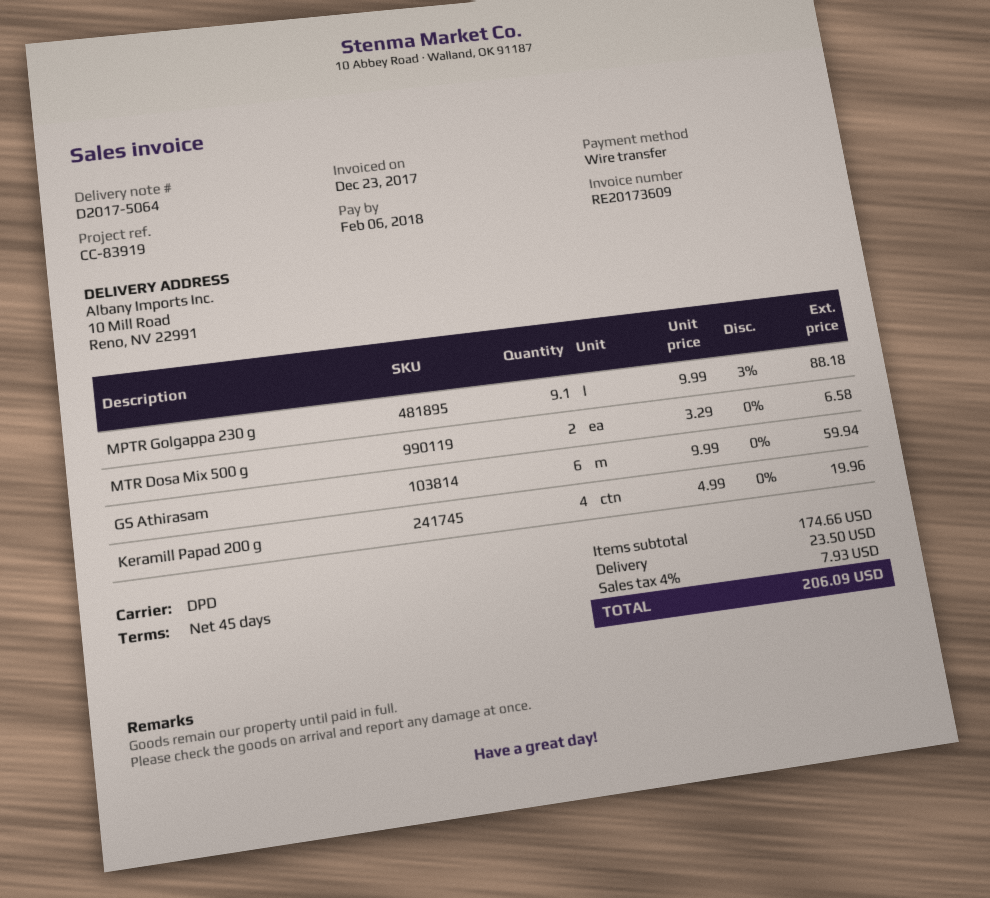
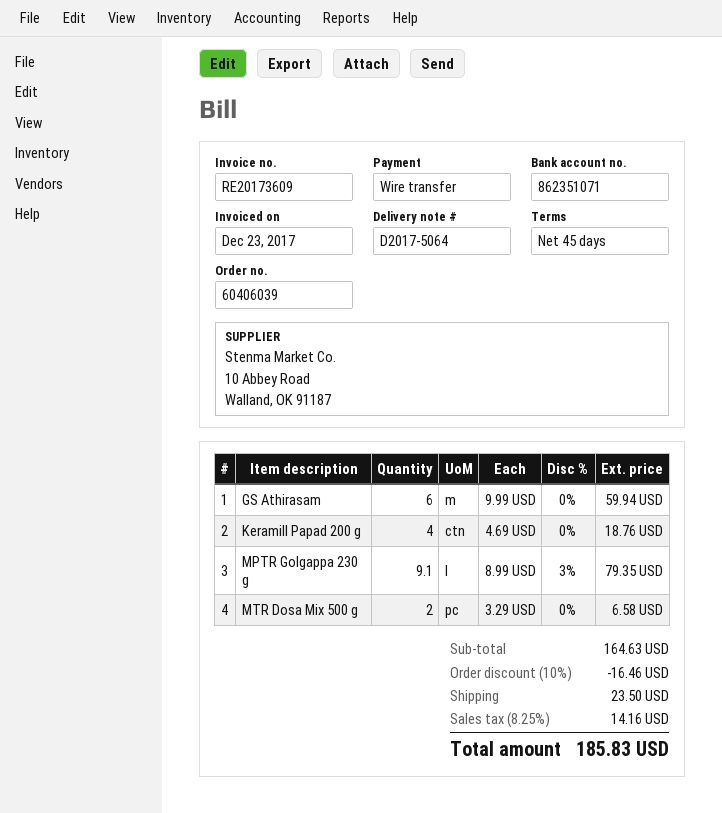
MPTR Golgappa 230 g: 9.1 x 9.99 - 3% = 88.18 -> 9.1 x 8.99 - 3% = 79.35
Keramill Papad 200 g: 4 x 4.99 = 19.96 -> 4 x 4.69 = 18.76
subtotal: 174.66 -> 164.63
discount: none -> 10% = 16.46
tax: 4% = 7.93 -> 8.25% = 14.16
total: 206.09 -> 185.83

